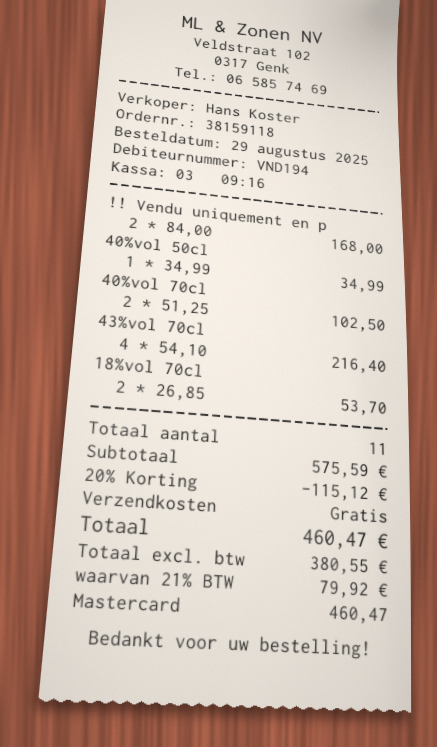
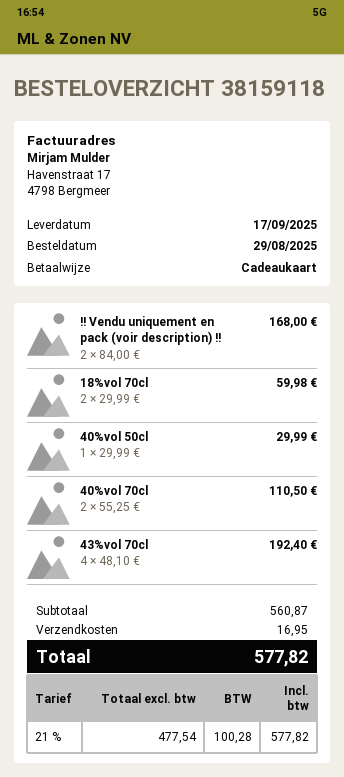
payment method: Mastercard -> gift card
40%vol 50cl: 1 x 34.99 = 34.99 -> 1 x 29.99 = 29.99
40%vol 70cl: 2 x 51.25 = 102.50 -> 2 x 55.25 = 110.50
43%vol 70cl: 4 x 54.10 = 216.40 -> 4 x 48.10 = 192.40
18%vol 70cl: 2 x 26.85 = 53.70 -> 2 x 29.99 = 59.98
subtotal: 575.59 -> 560.87
discount: 20% = 115.12 -> none
shipping: 0.00 -> 16.95
net: 380.55 -> 477.54
tax: 21% = 79.92 -> 21% = 100.28
total: 460.47 -> 577.82

